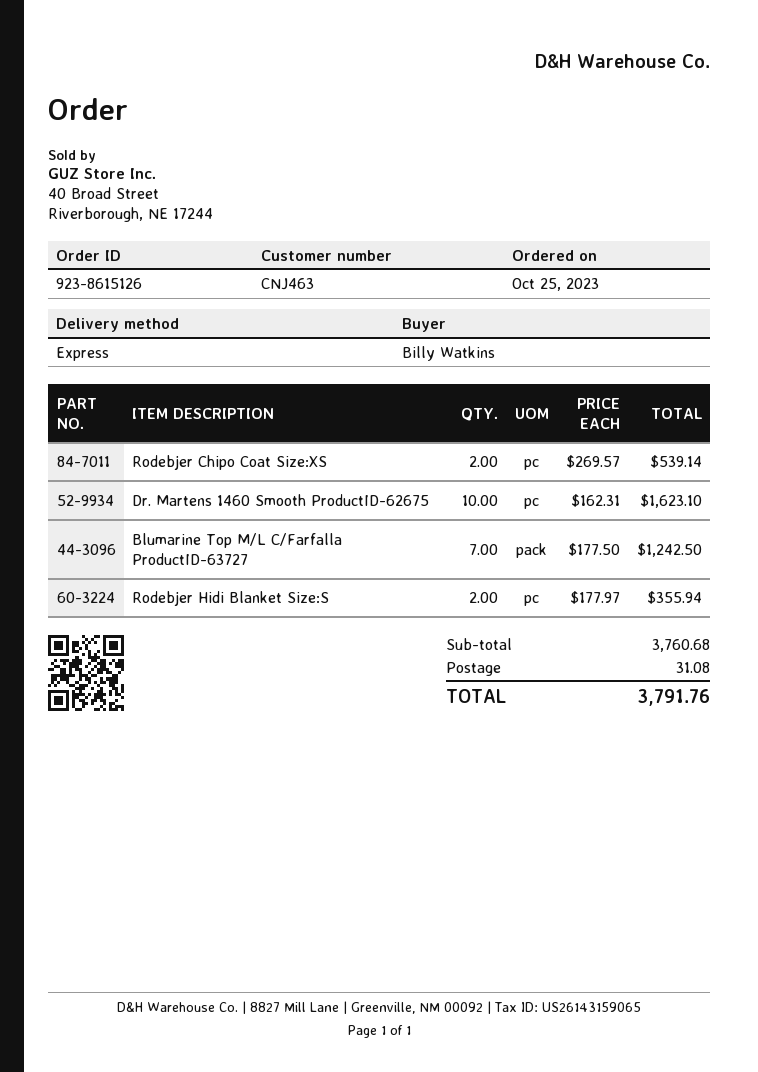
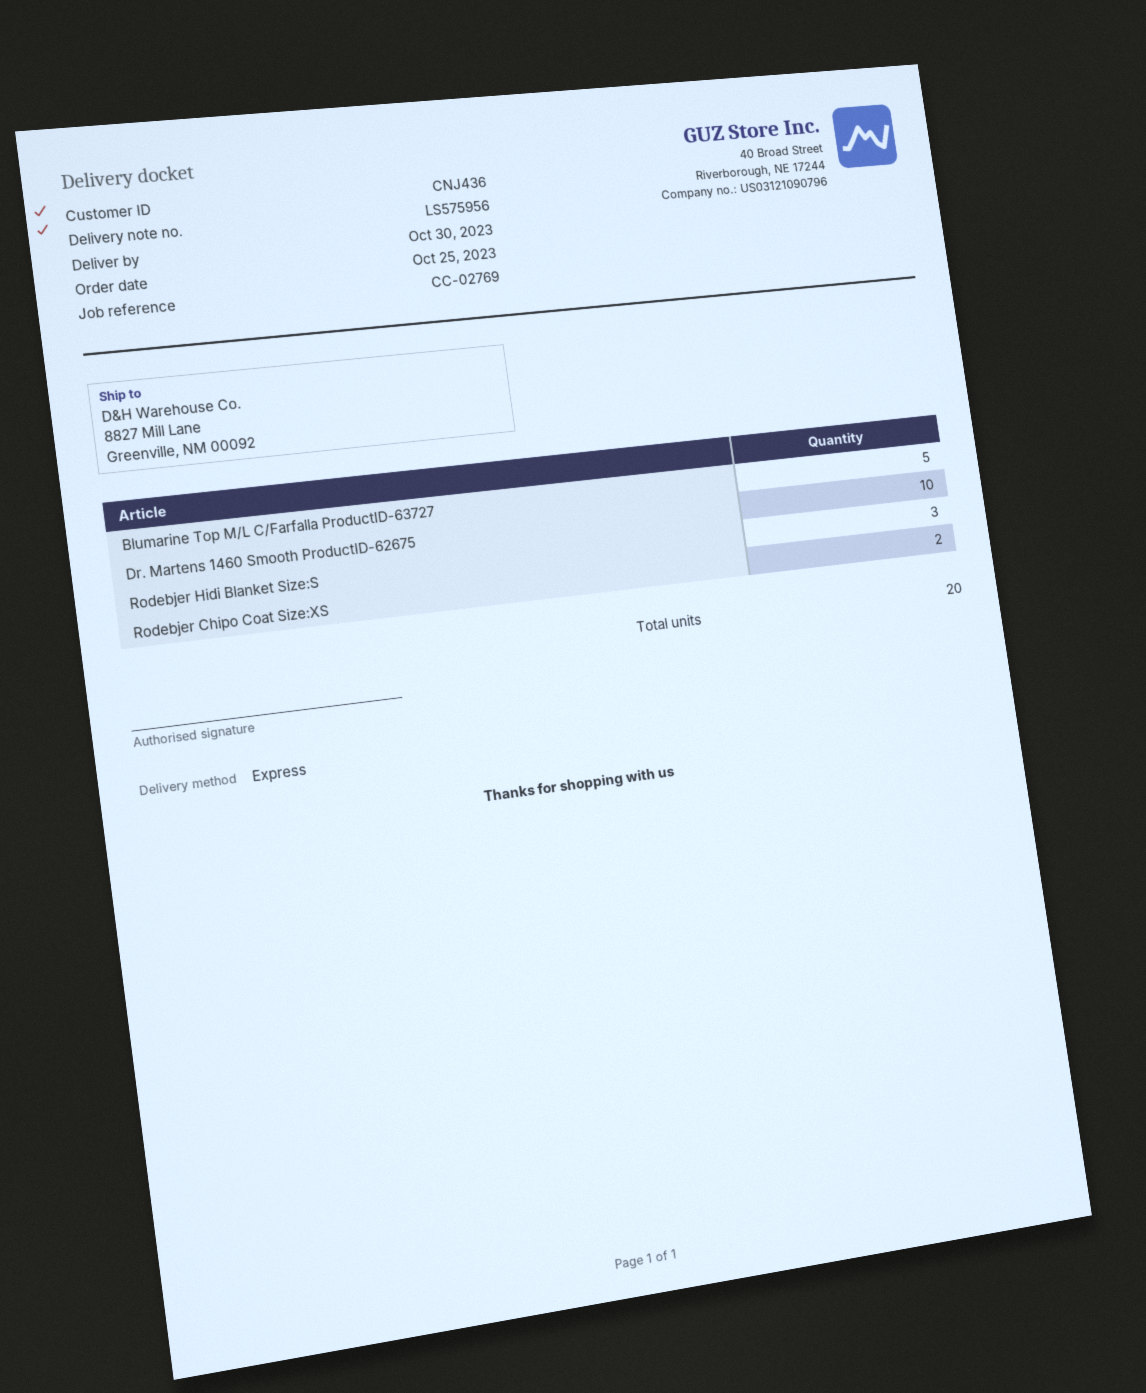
customer number: CNJ463 -> CNJ436
Blumarine Top M/L C/Farfalla ProductID-63727: 7 -> 5
Rodebjer Hidi Blanket Size:S: 2 -> 3

